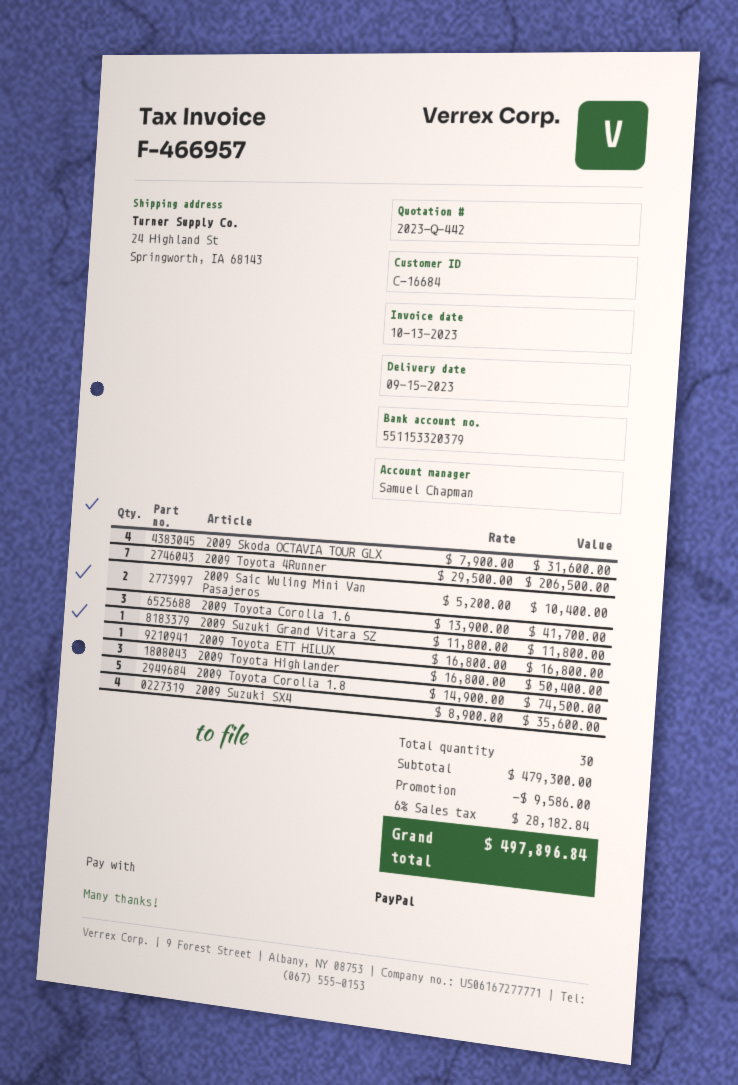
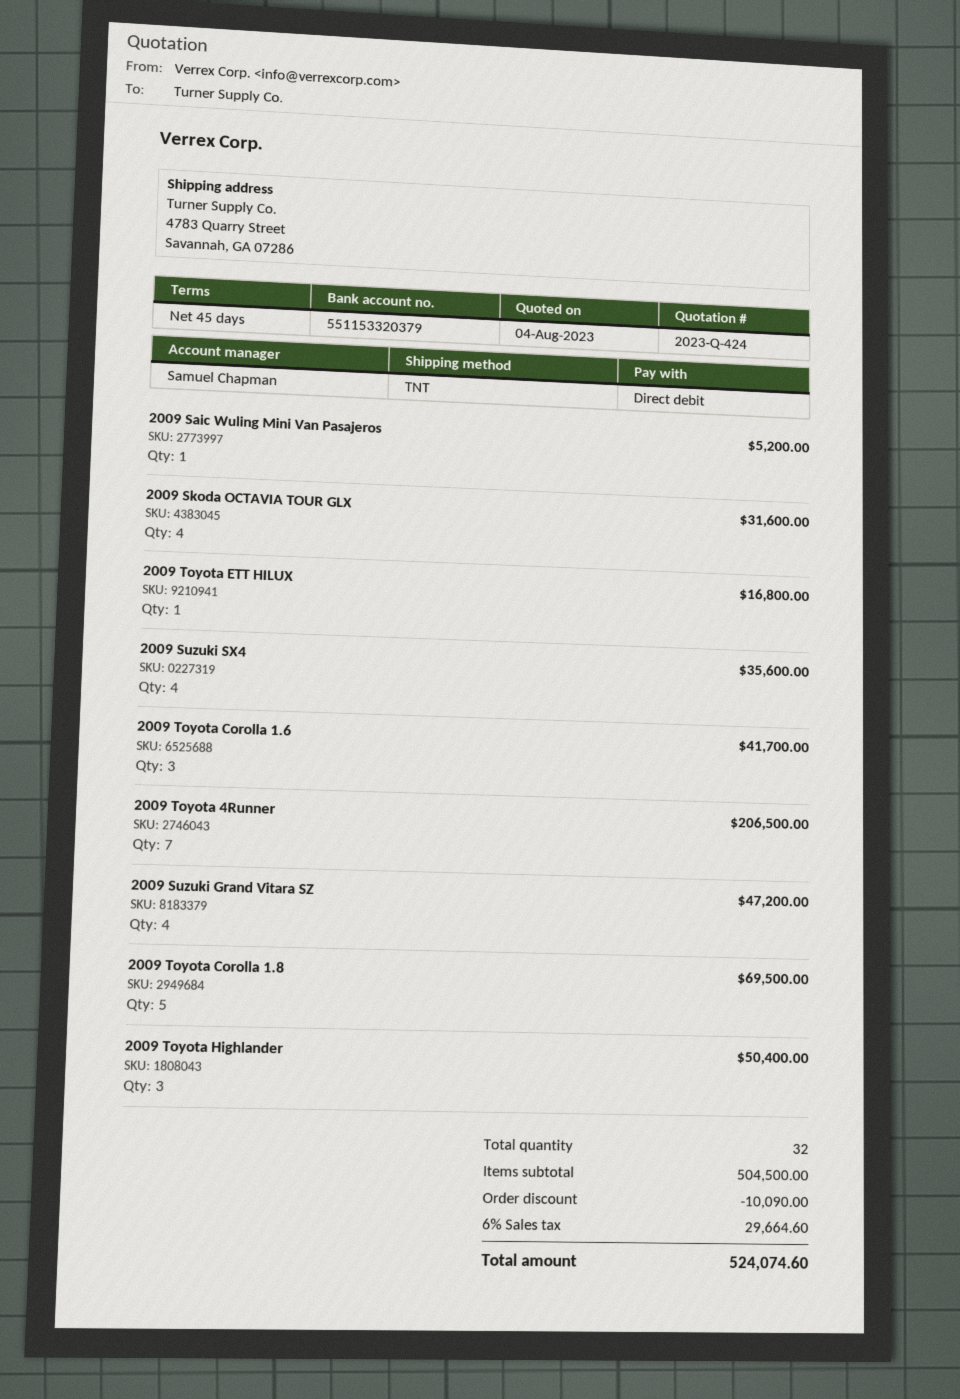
quote number: 2023-Q-442 -> 2023-Q-424
payment method: PayPal -> direct debit
ship to: 24 Highland St, Springworth, IA 68143 -> 4783 Quarry Street, Savannah, GA 07286
2009 Saic Wuling Mini Van Pasajeros: 2 for 10400.00 -> 1 for 5200.00
2009 Suzuki Grand Vitara SZ: 1 for 11800.00 -> 4 for 47200.00
2009 Toyota Corolla 1.8: 5 for 74500.00 -> 5 for 69500.00
total quantity: 30 -> 32
subtotal: 479300.00 -> 504500.00
discount: 9586.00 -> 10090.00
tax: 6% = 28182.84 -> 6% = 29664.60
total: 497896.84 -> 524074.60

